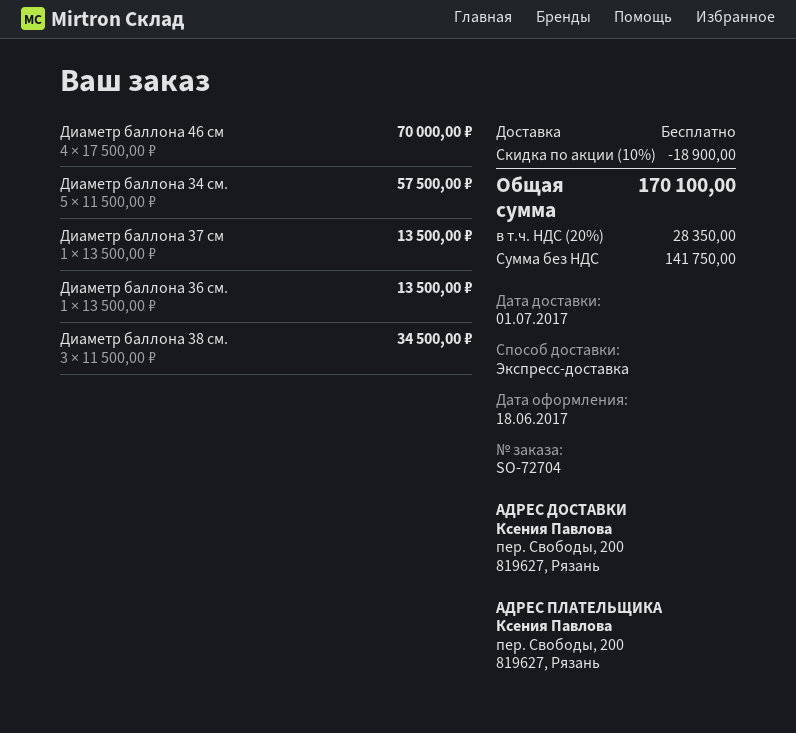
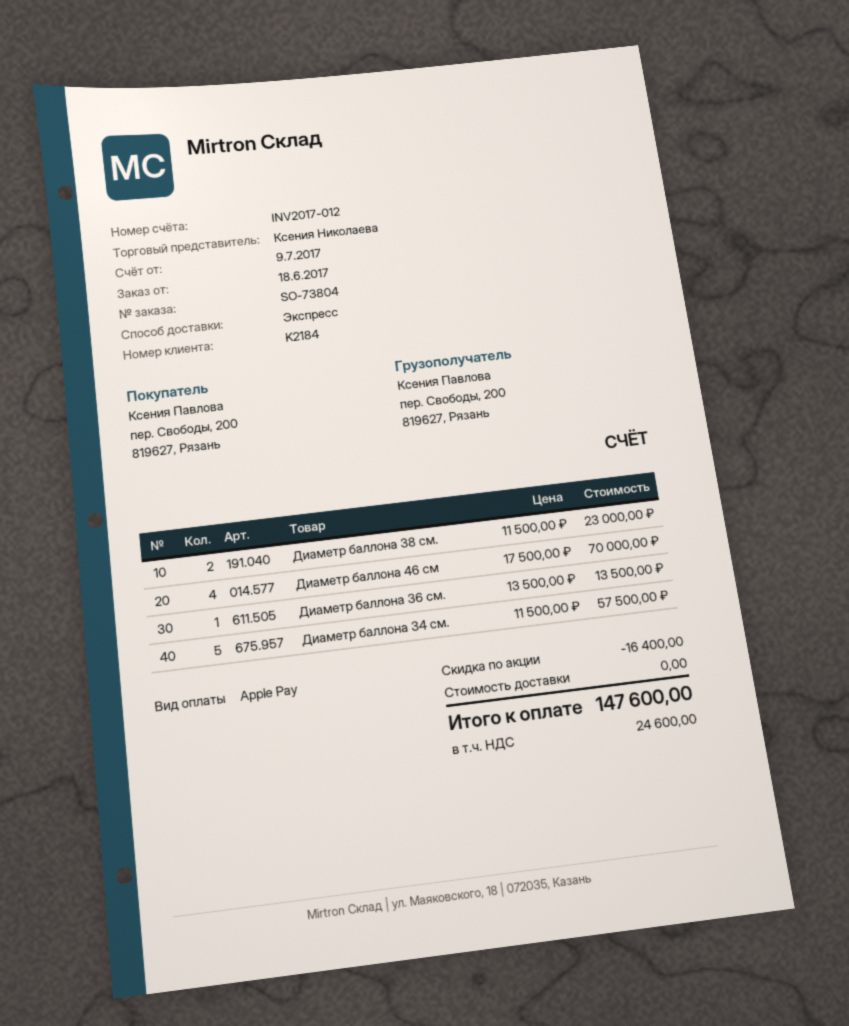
order number: SO-72704 -> SO-73804
Диаметр баллона 37 см: 1 x 13500.00 = 13500.00 -> none
Диаметр баллона 38 см.: 3 x 11500.00 = 34500.00 -> 2 x 11500.00 = 23000.00
discount: 18900.00 -> 16400.00
tax: 28350.00 -> 24600.00
total: 170100.00 -> 147600.00

